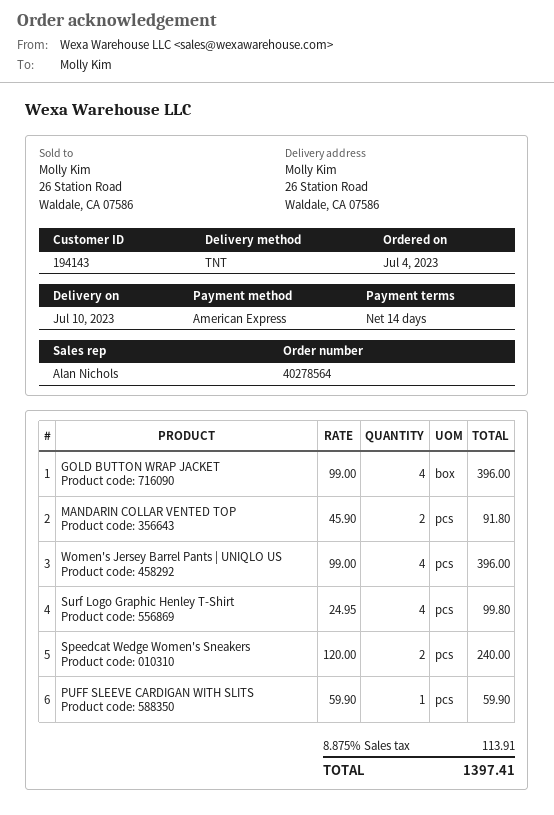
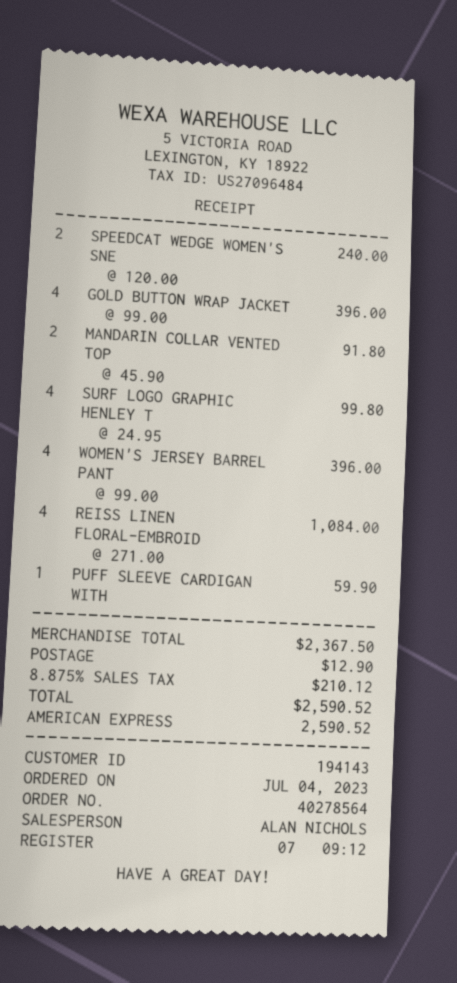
REISS LINEN FLORAL-EMBROID: none -> 4 x 271.00 = 1084.00
shipping: none -> 12.90
tax: 8.875% = 113.91 -> 8.875% = 210.12
total: 1397.41 -> 2590.52

